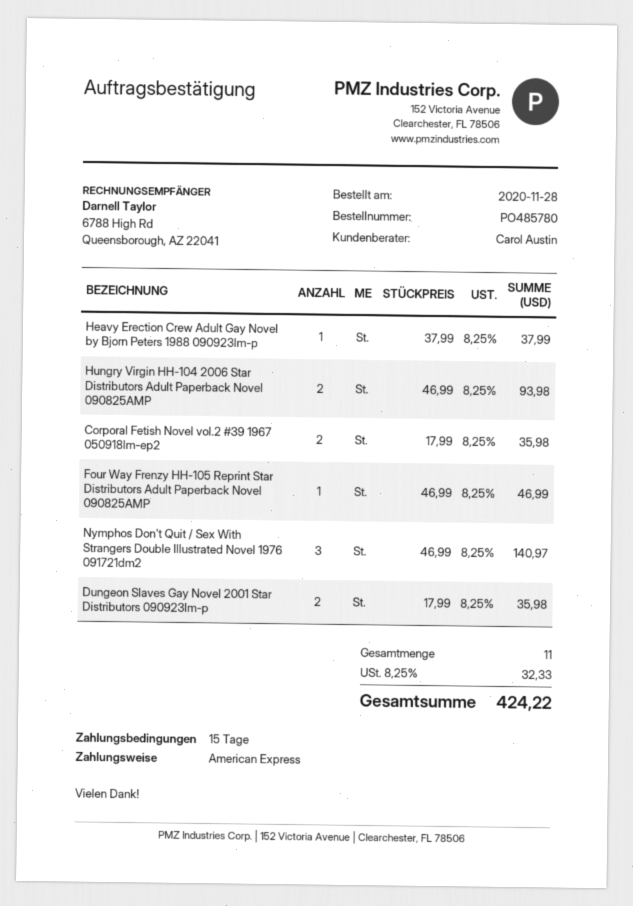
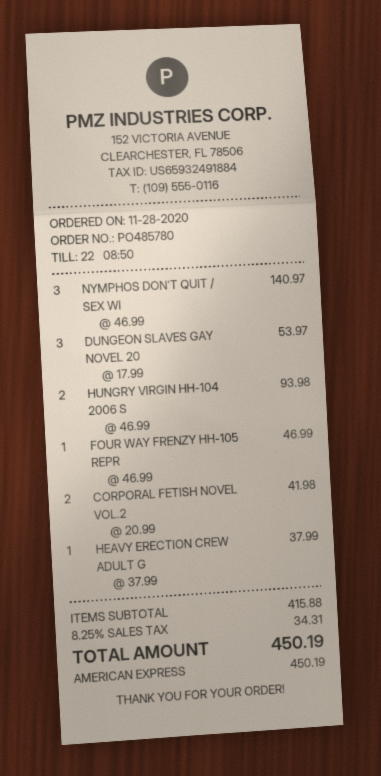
Corporal Fetish Novel vol.2 #39 1967 050918lm-ep2: 2 x 17.99 = 35.98 -> 2 x 20.99 = 41.98
Dungeon Slaves Gay Novel 2001 Star Distributors 090923lm-p: 2 x 17.99 = 35.98 -> 3 x 17.99 = 53.97
tax: 8.25% = 32.33 -> 8.25% = 34.31
total: 424.22 -> 450.19

